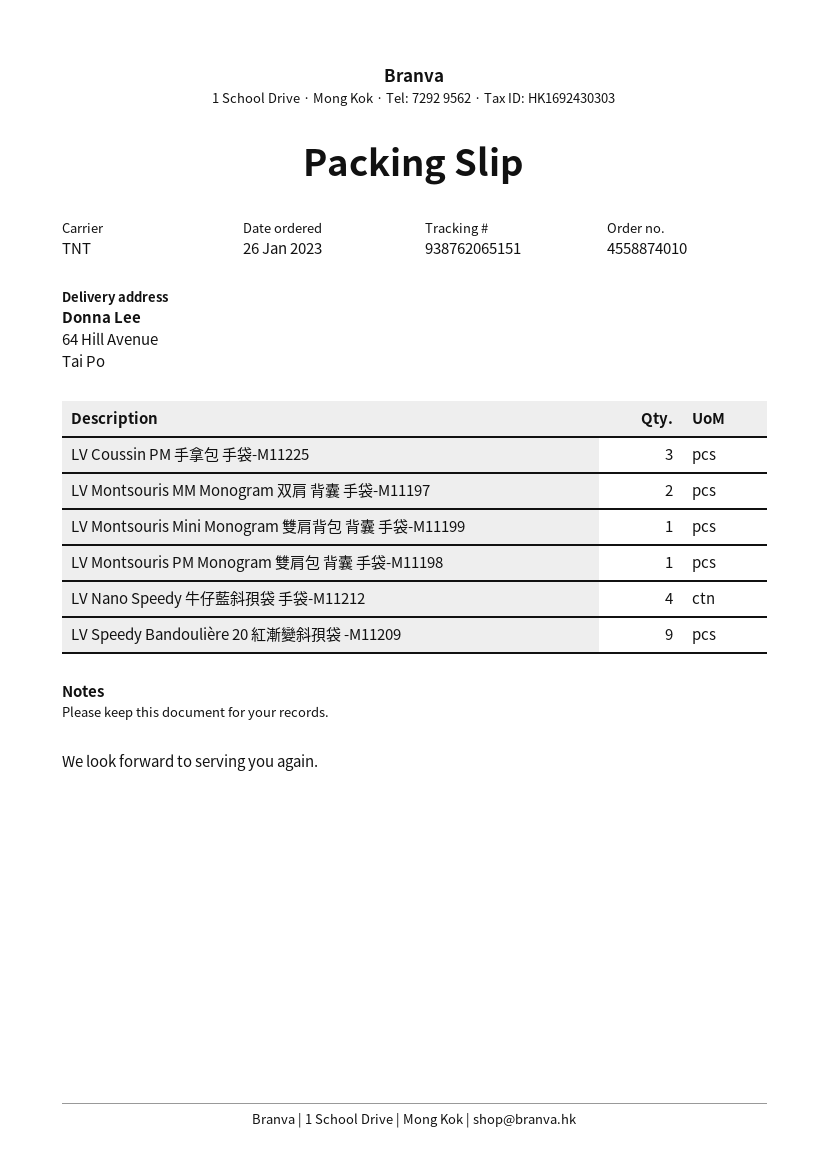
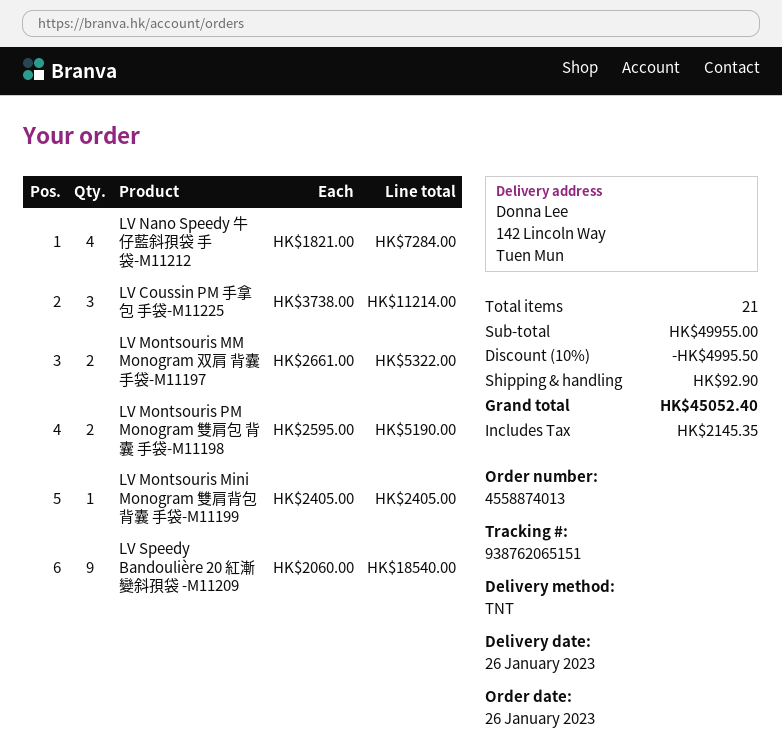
order number: 4558874010 -> 4558874013
ship to: 64 Hill Avenue, Tai Po -> 142 Lincoln Way, Tuen Mun
LV Montsouris PM Monogram 雙肩包 背囊 手袋-M11198: 1 -> 2

